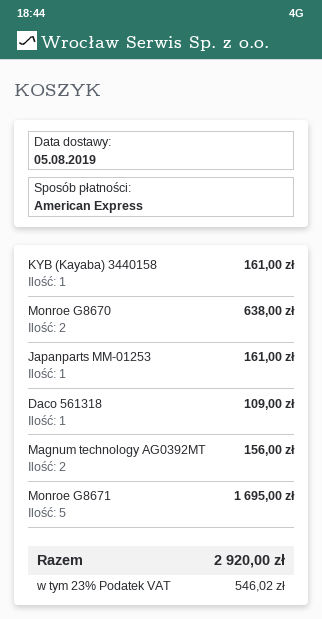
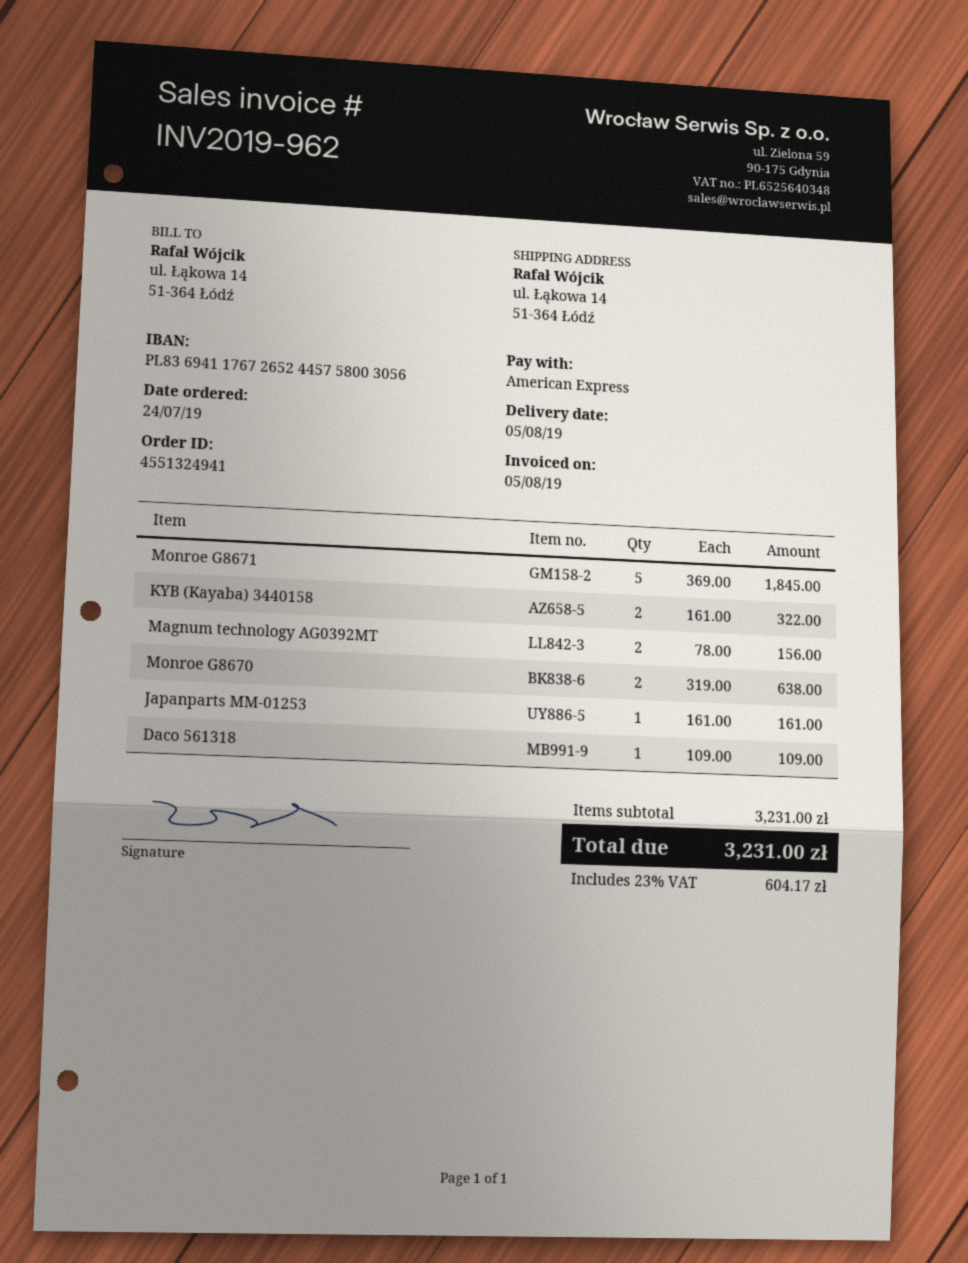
KYB (Kayaba) 3440158: 1 for 161.00 -> 2 for 322.00
Monroe G8671: 5 for 1695.00 -> 5 for 1845.00
tax: 23% = 546.02 -> 23% = 604.17
total: 2920.00 -> 3231.00

